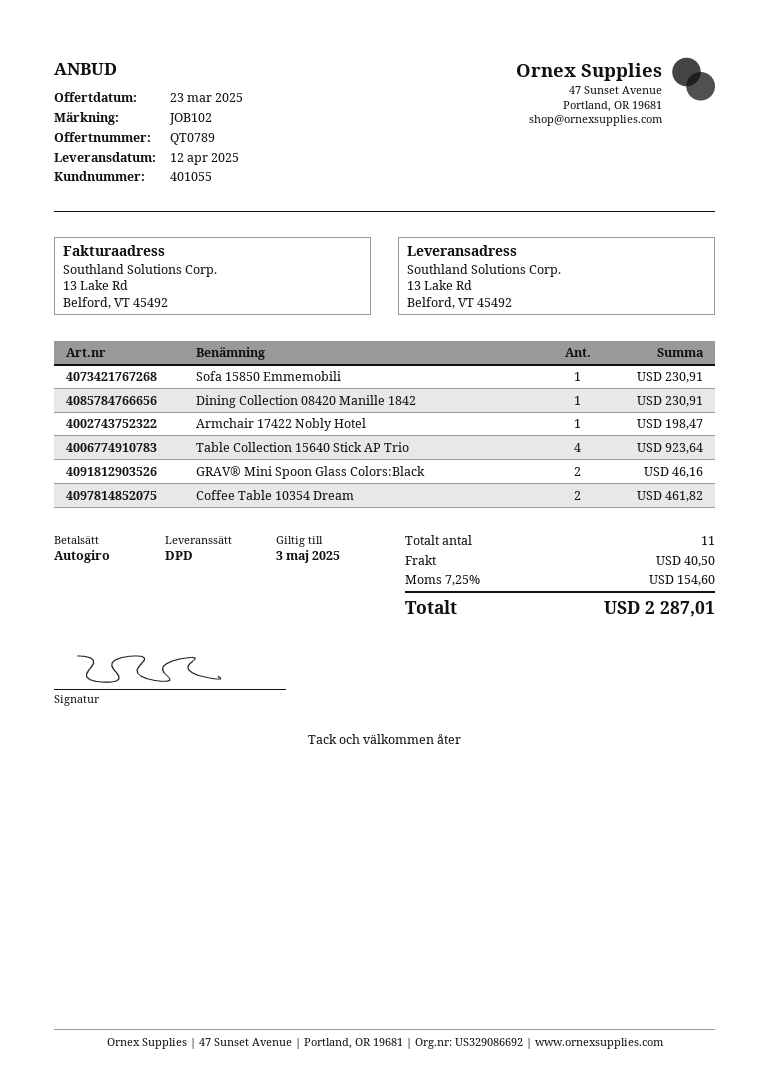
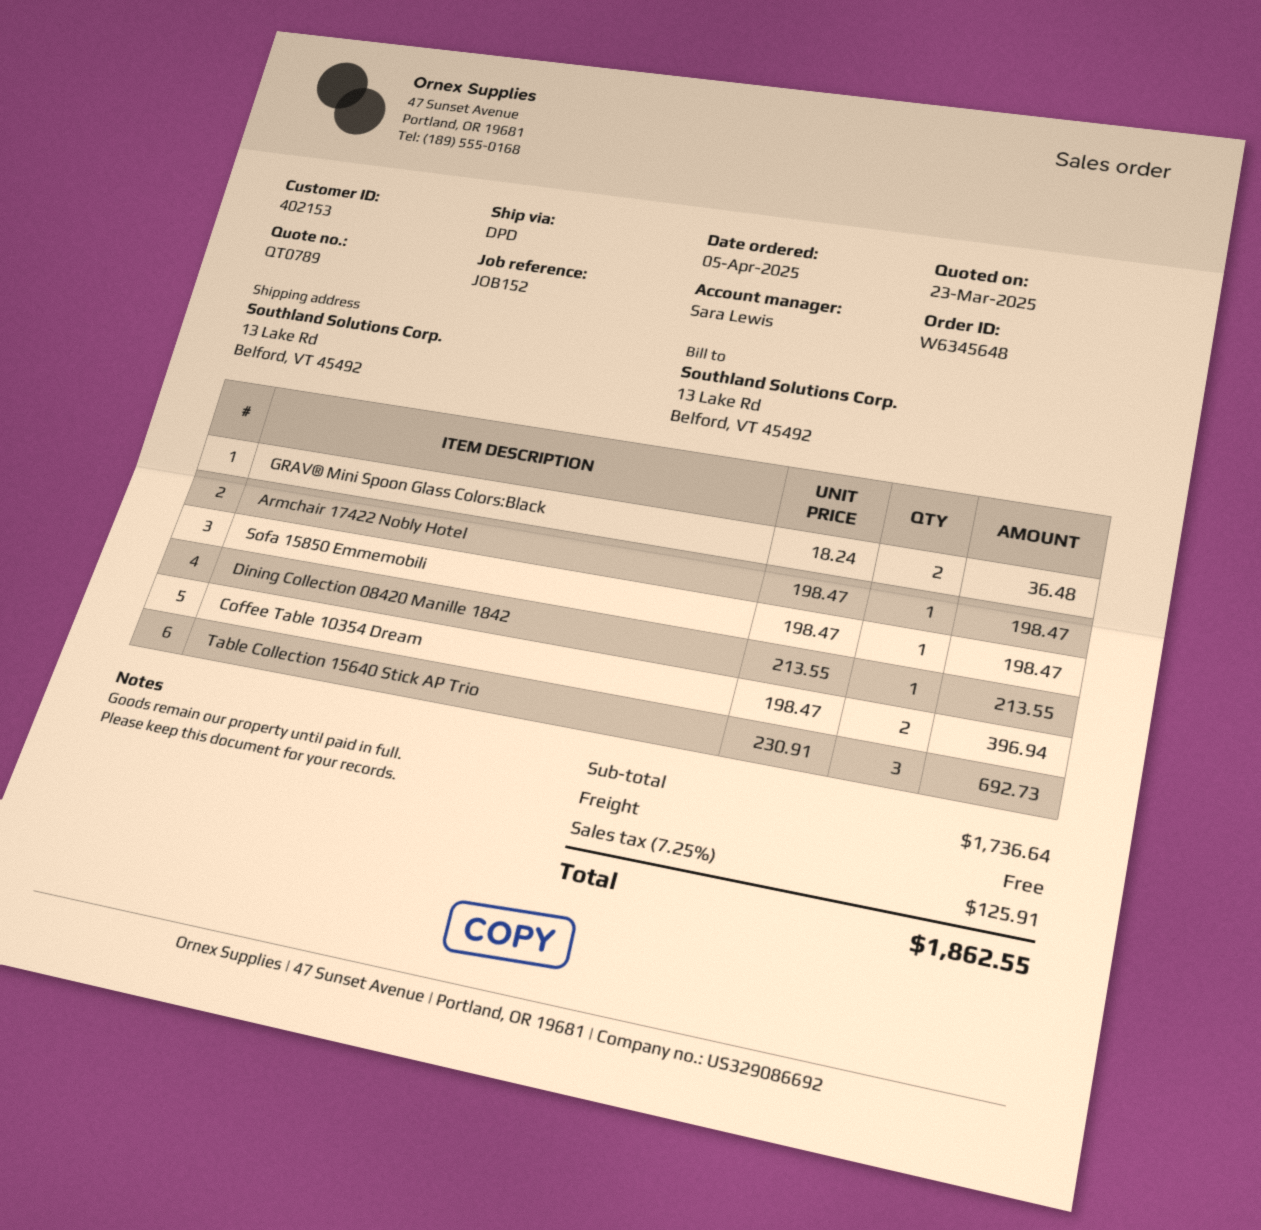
customer number: 401055 -> 402153
reference: JOB102 -> JOB152
Sofa 15850 Emmemobili: 1 for 230.91 -> 1 for 198.47
Dining Collection 08420 Manille 1842: 1 for 230.91 -> 1 for 213.55
Table Collection 15640 Stick AP Trio: 4 for 923.64 -> 3 for 692.73
GRAV® Mini Spoon Glass Colors:Black: 2 for 46.16 -> 2 for 36.48
Coffee Table 10354 Dream: 2 for 461.82 -> 2 for 396.94
shipping: 40.50 -> 0.00
tax: 7.25% = 154.60 -> 7.25% = 125.91
total: 2287.01 -> 1862.55

